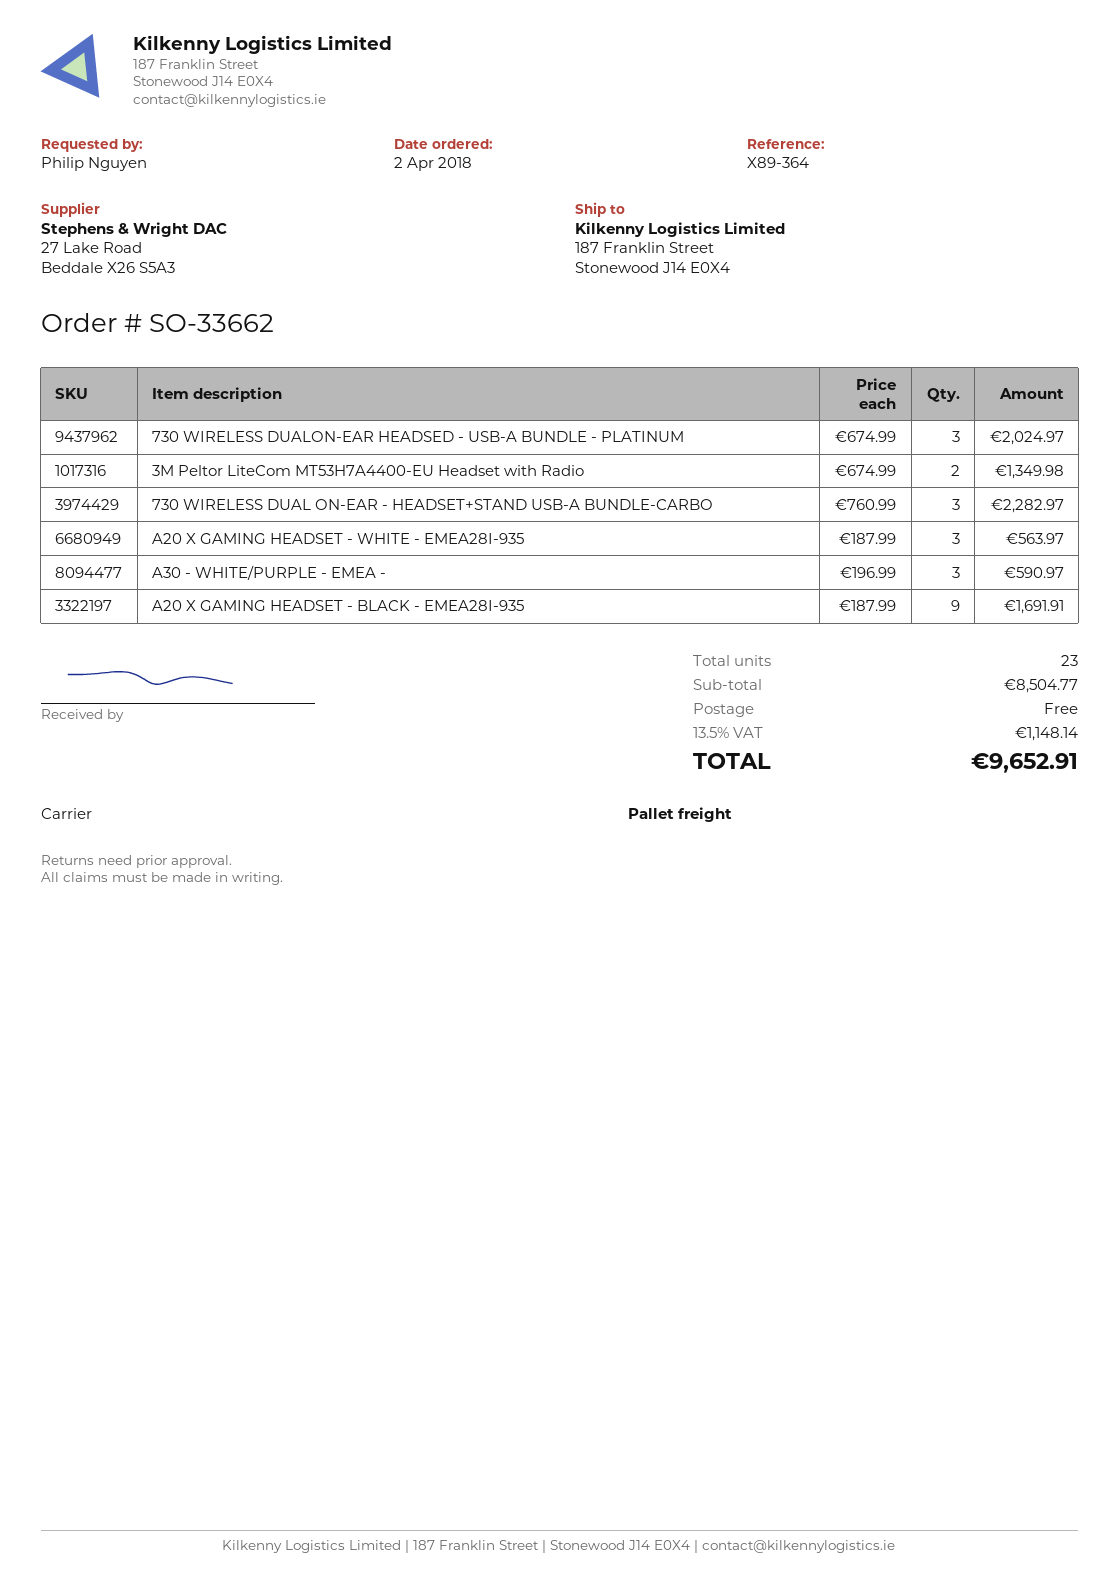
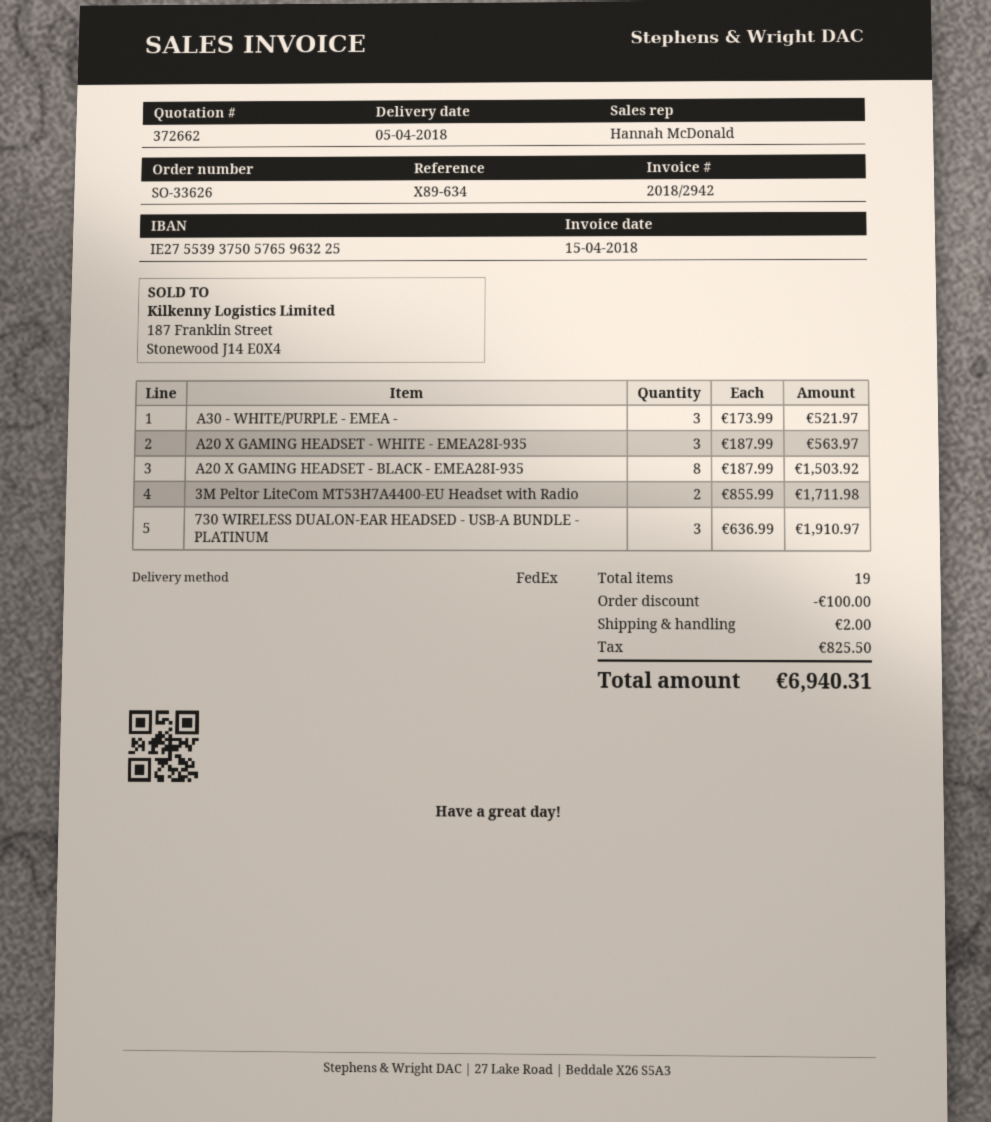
order number: SO-33662 -> SO-33626
reference: X89-364 -> X89-634
shipping method: pallet freight -> FedEx
730 WIRELESS DUALON-EAR HEADSED - USB-A BUNDLE - PLATINUM: 3 x 674.99 = 2024.97 -> 3 x 636.99 = 1910.97
3M Peltor LiteCom MT53H7A4400-EU Headset with Radio: 2 x 674.99 = 1349.98 -> 2 x 855.99 = 1711.98
730 WIRELESS DUAL ON-EAR - HEADSET+STAND USB-A BUNDLE-CARBO: 3 x 760.99 = 2282.97 -> none
A30 - WHITE/PURPLE - EMEA -: 3 x 196.99 = 590.97 -> 3 x 173.99 = 521.97
A20 X GAMING HEADSET - BLACK - EMEA28I-935: 9 x 187.99 = 1691.91 -> 8 x 187.99 = 1503.92
total quantity: 23 -> 19
discount: none -> 100.00
shipping: 0.00 -> 2.00
tax: 1148.14 -> 825.50
total: 9652.91 -> 6940.31

